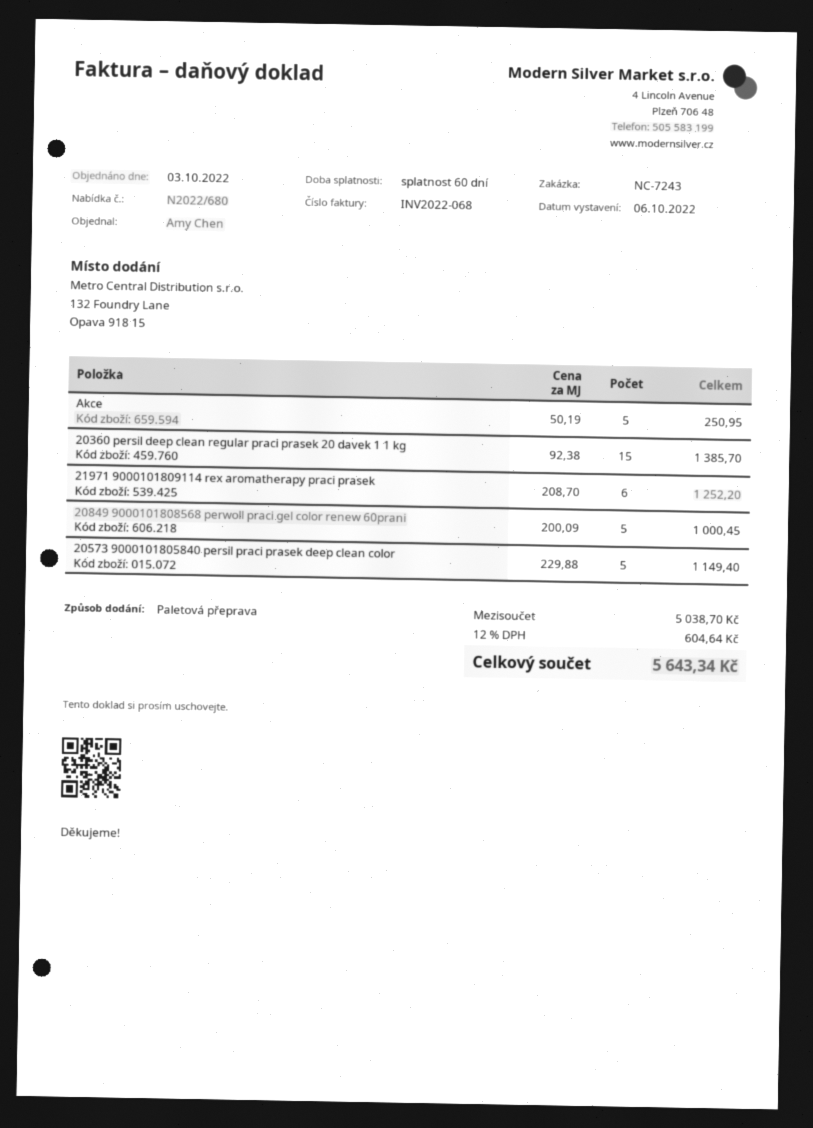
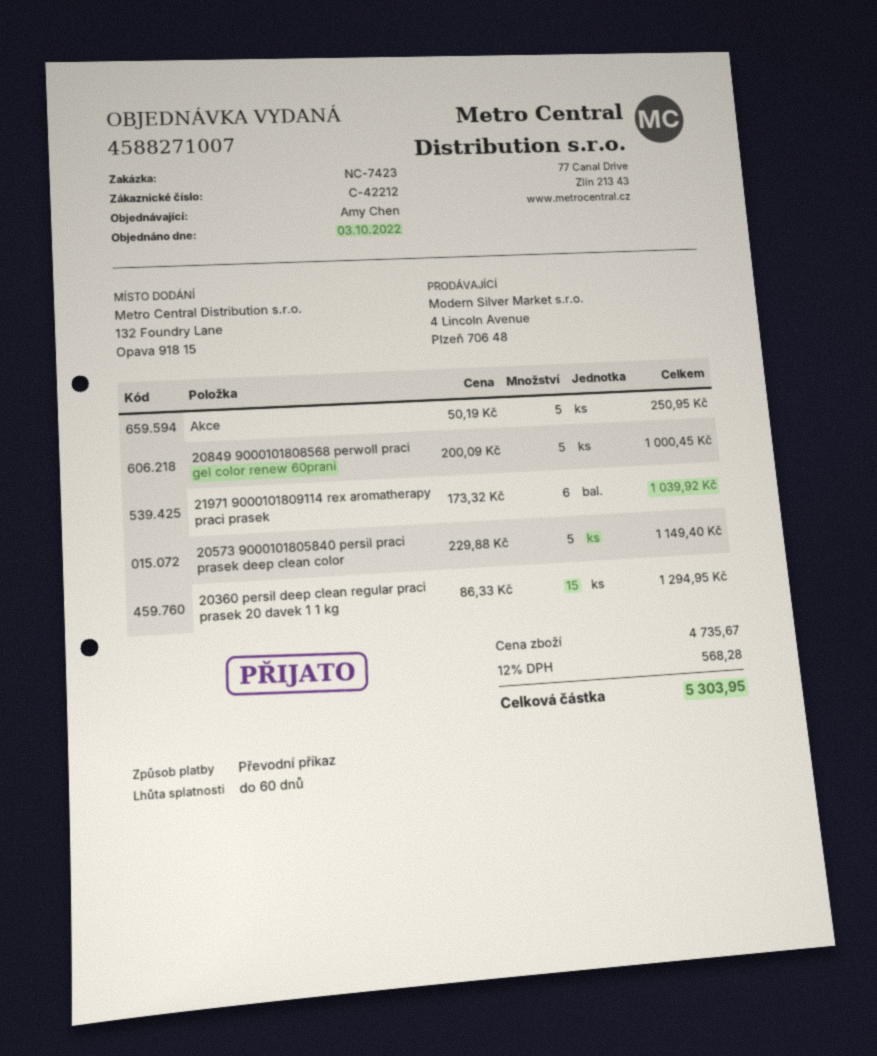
reference: NC-7243 -> NC-7423
20360 persil deep clean regular praci prasek 20 davek 1 1 kg: 15 x 92.38 = 1385.70 -> 15 x 86.33 = 1294.95
21971 9000101809114 rex aromatherapy praci prasek: 6 x 208.70 = 1252.20 -> 6 x 173.32 = 1039.92
subtotal: 5038.70 -> 4735.67
tax: 12% = 604.64 -> 12% = 568.28
total: 5643.34 -> 5303.95

